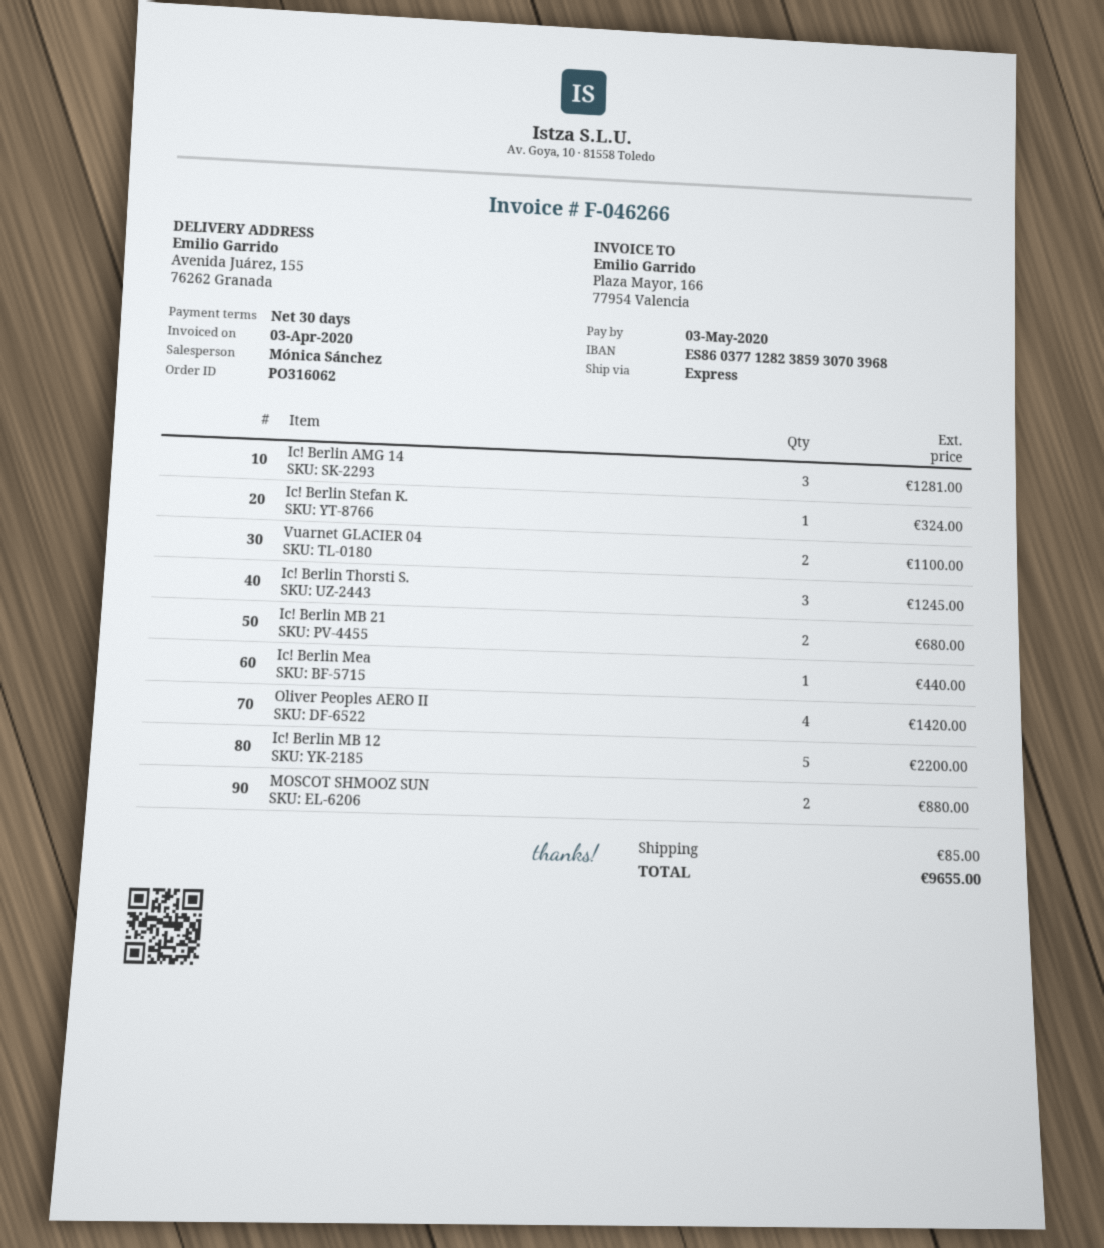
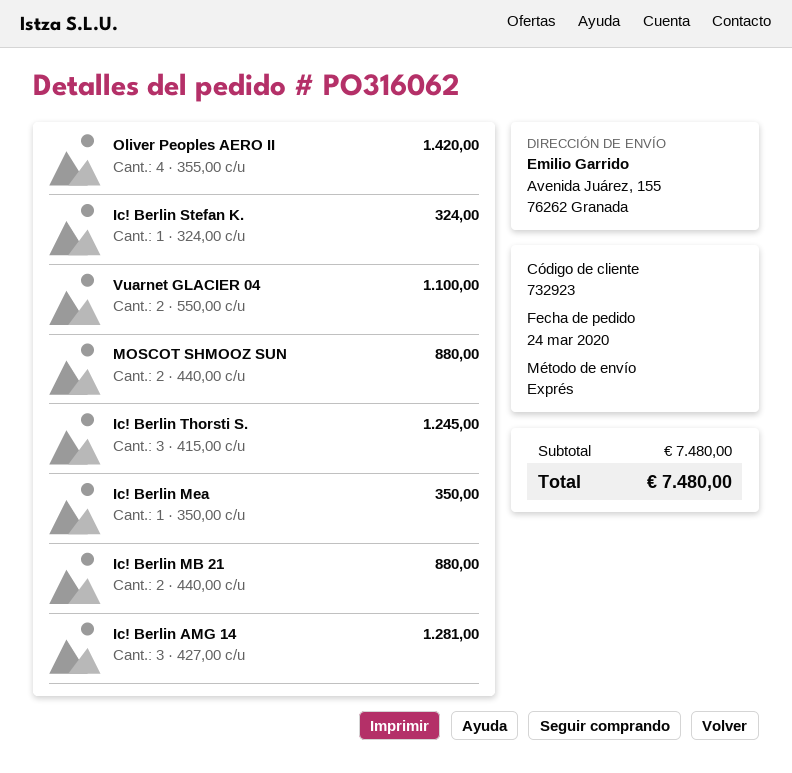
Ic! Berlin MB 21: 2 for 680.00 -> 2 for 880.00
Ic! Berlin Mea: 1 for 440.00 -> 1 for 350.00
Ic! Berlin MB 12: 5 for 2200.00 -> none
shipping: 85.00 -> none
total: 9655.00 -> 7480.00

